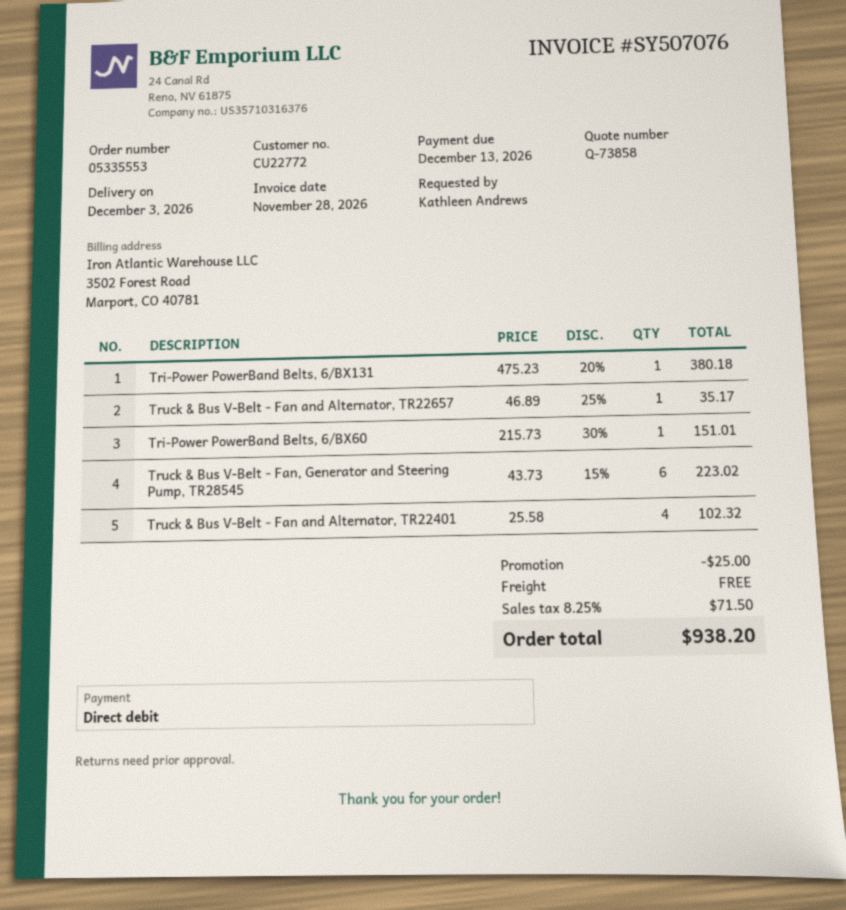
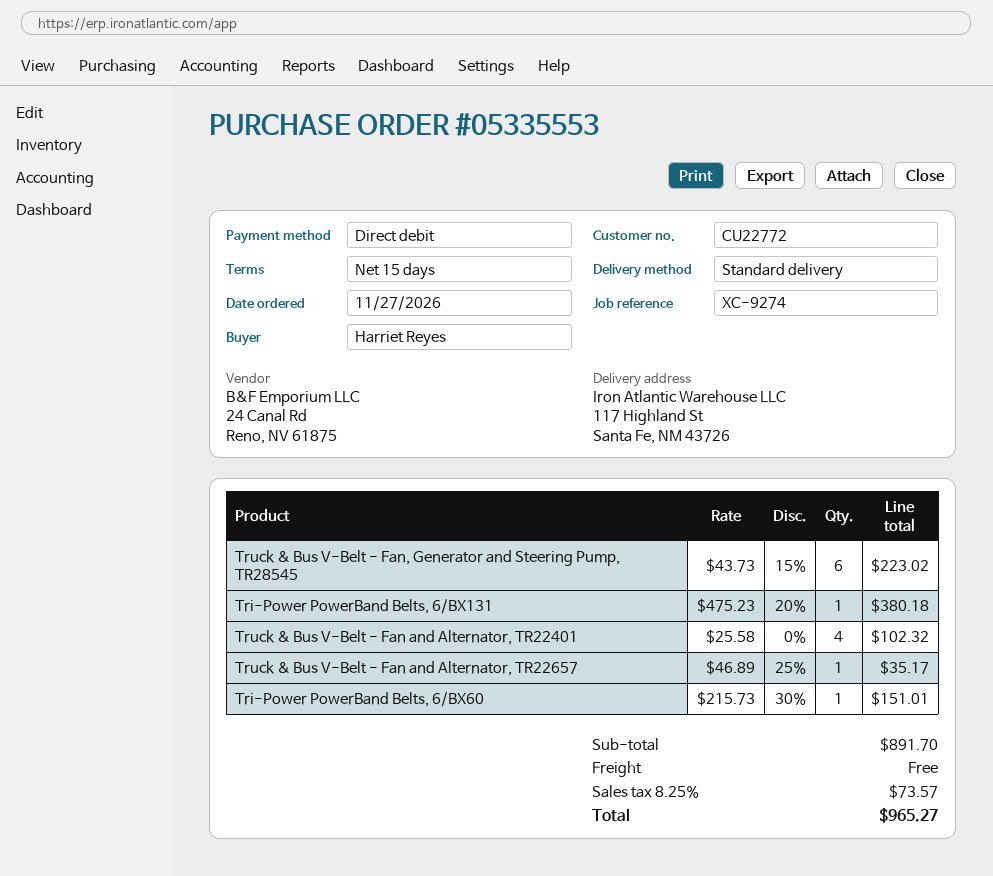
ordered by: Kathleen Andrews -> Harriet Reyes
discount: 25.00 -> none
tax: 8.25% = 71.50 -> 8.25% = 73.57
total: 938.20 -> 965.27

